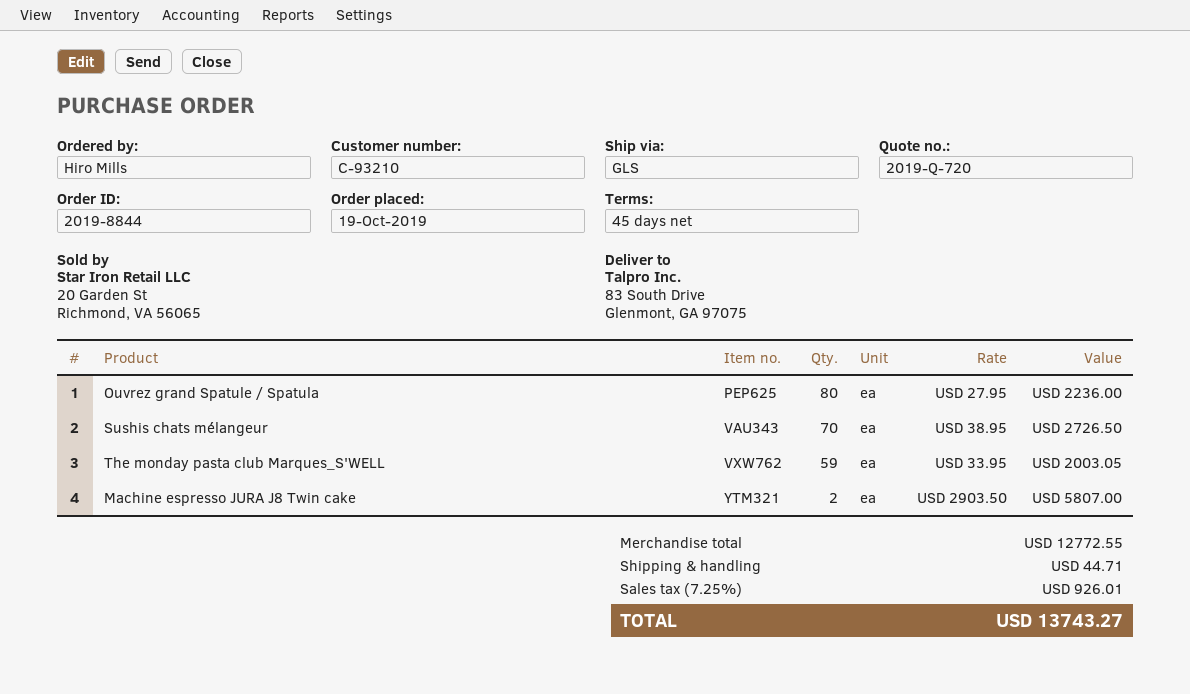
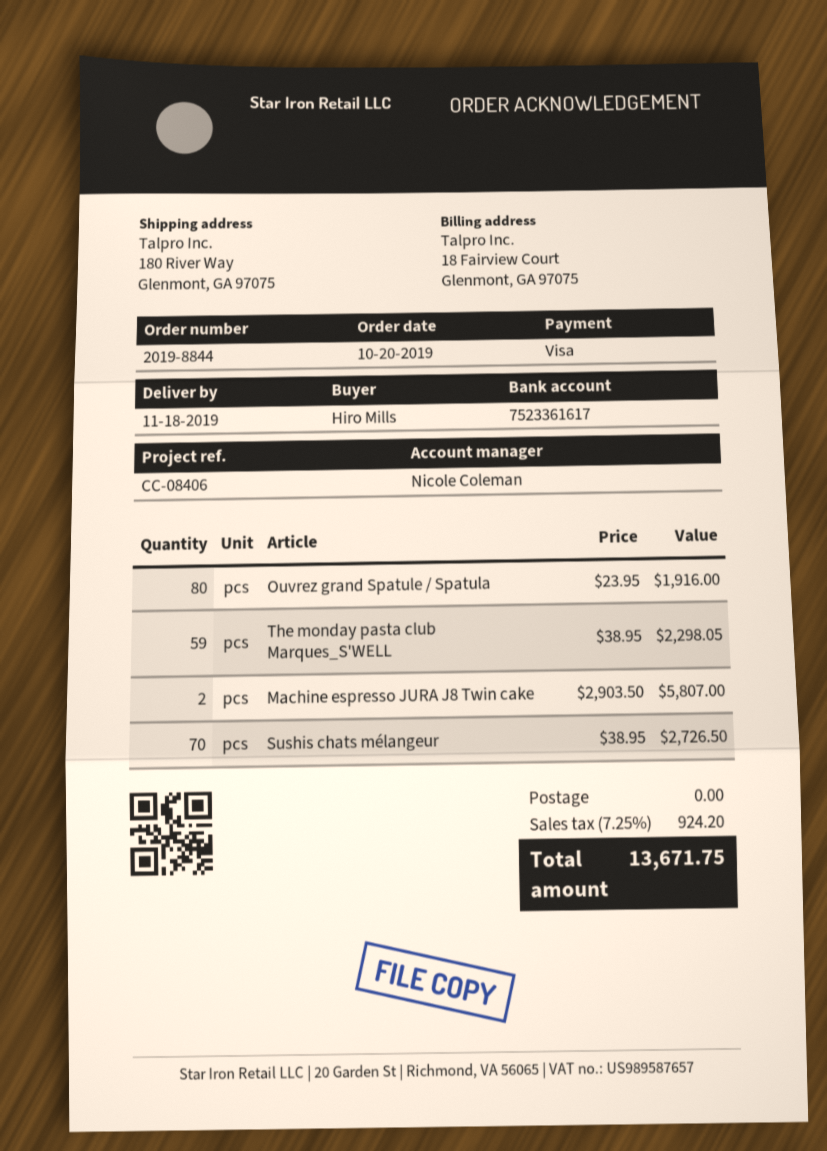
order date: 2019-10-19 -> 2019-10-20
ship to: 83 South Drive, Glenmont, GA 97075 -> 180 River Way, Glenmont, GA 97075
Ouvrez grand Spatule / Spatula: 80 x 27.95 = 2236.00 -> 80 x 23.95 = 1916.00
The monday pasta club Marques_S'WELL: 59 x 33.95 = 2003.05 -> 59 x 38.95 = 2298.05
shipping: 44.71 -> 0.00
tax: 7.25% = 926.01 -> 7.25% = 924.20
total: 13743.27 -> 13671.75

